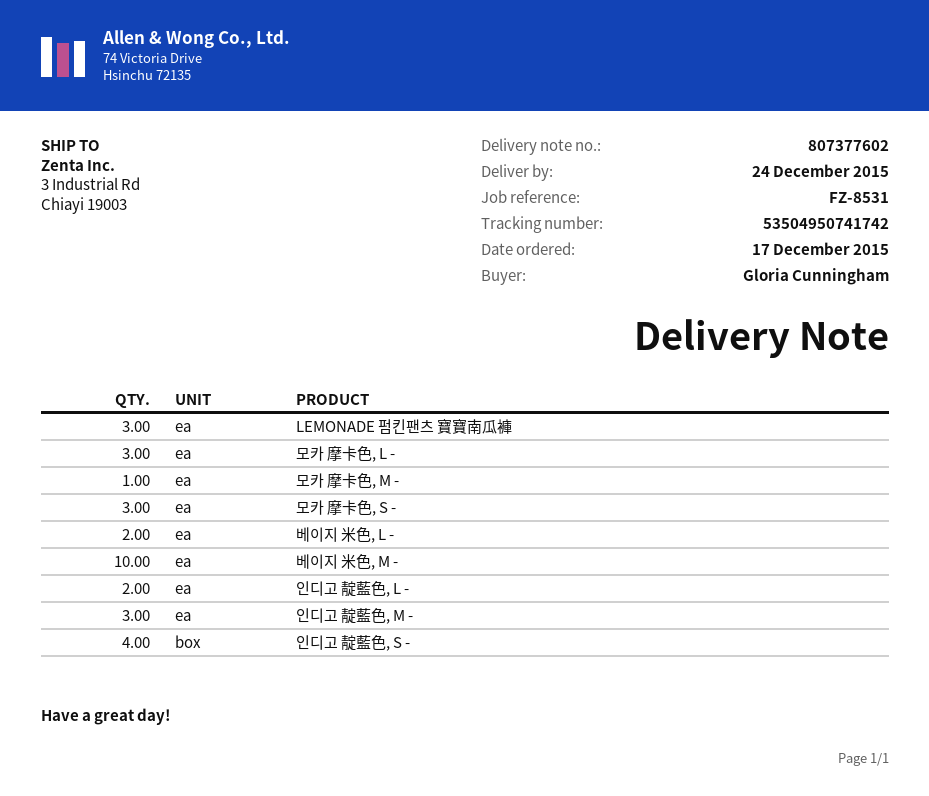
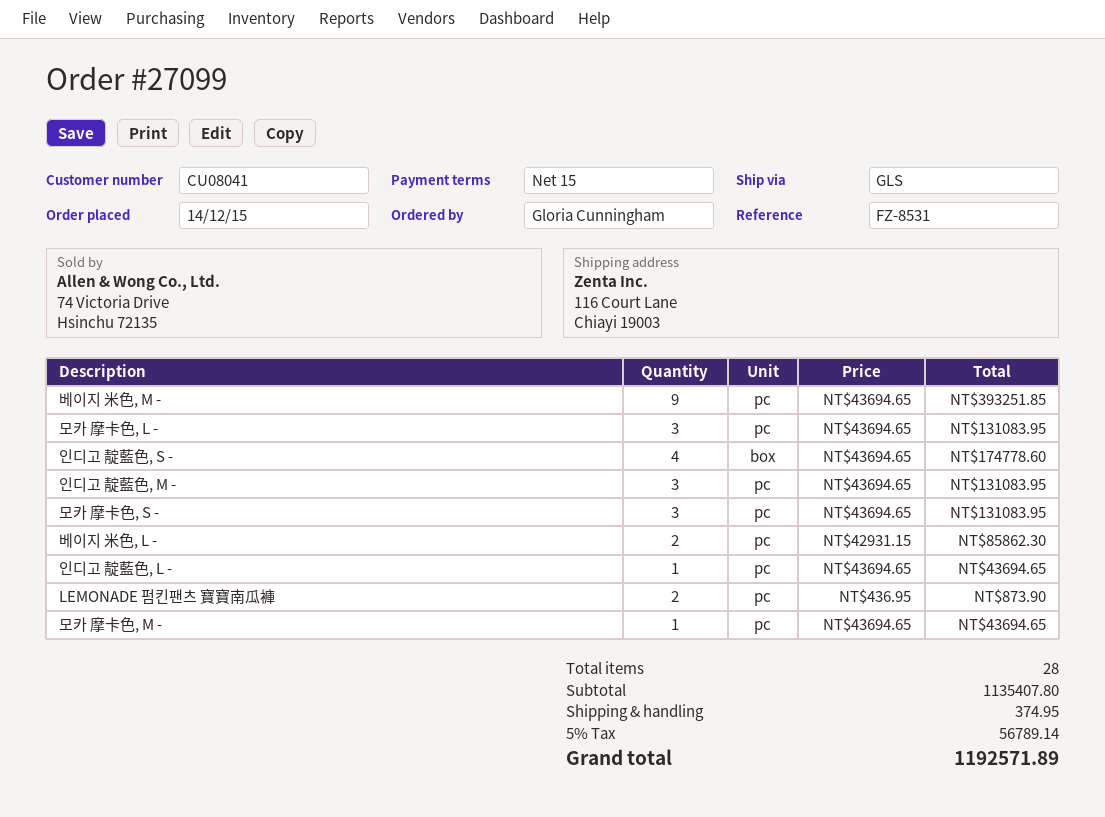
order date: 2015-12-17 -> 2015-12-14
ship to: 3 Industrial Rd, Chiayi 19003 -> 116 Court Lane, Chiayi 19003
LEMONADE 펌킨팬츠 寶寶南瓜褲: 3 -> 2
베이지 米色, M -: 10 -> 9
인디고 靛藍色, L -: 2 -> 1

